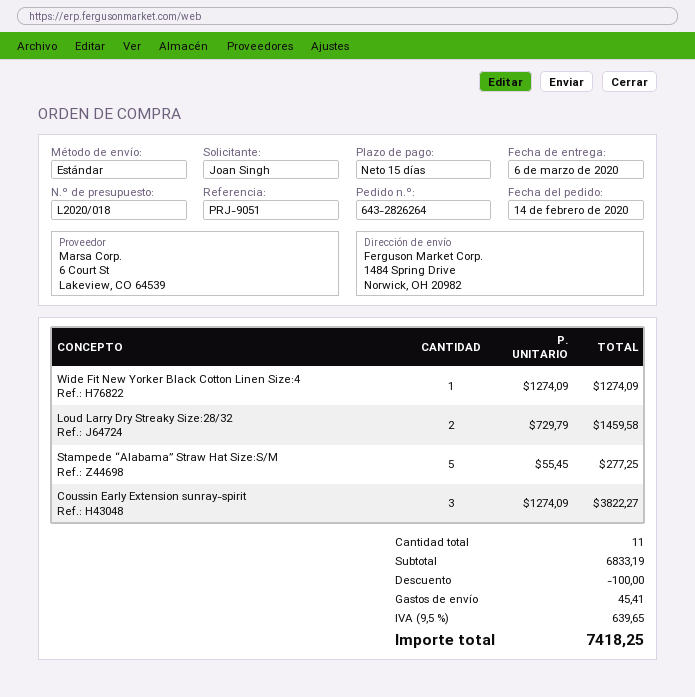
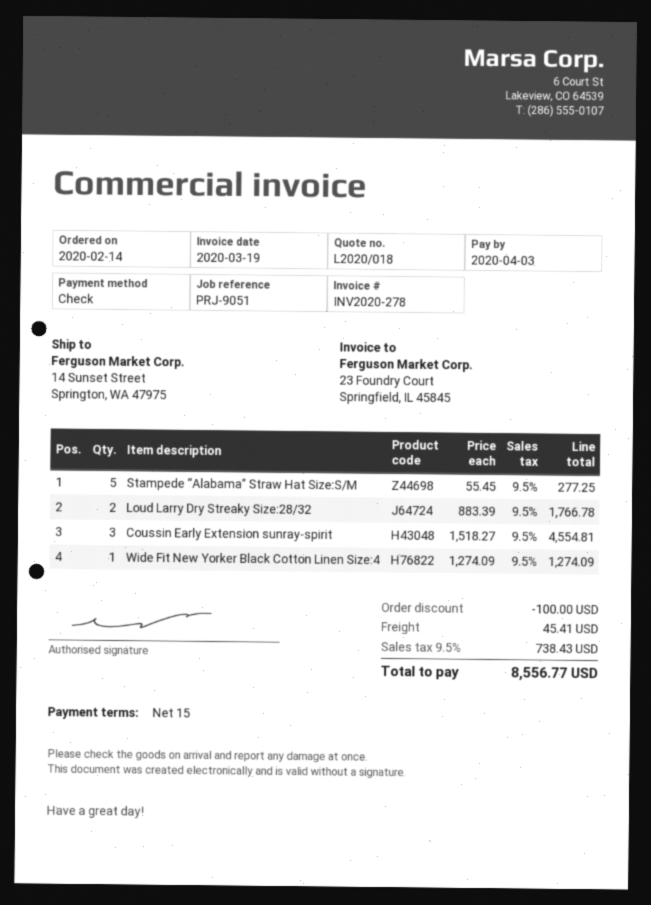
ship to: 1484 Spring Drive, Norwick, OH 20982 -> 14 Sunset Street, Springton, WA 47975
Loud Larry Dry Streaky Size:28/32: 2 x 729.79 = 1459.58 -> 2 x 883.39 = 1766.78
Coussin Early Extension sunray-spirit: 3 x 1274.09 = 3822.27 -> 3 x 1518.27 = 4554.81
tax: 9.5% = 639.65 -> 9.5% = 738.43
total: 7418.25 -> 8556.77

